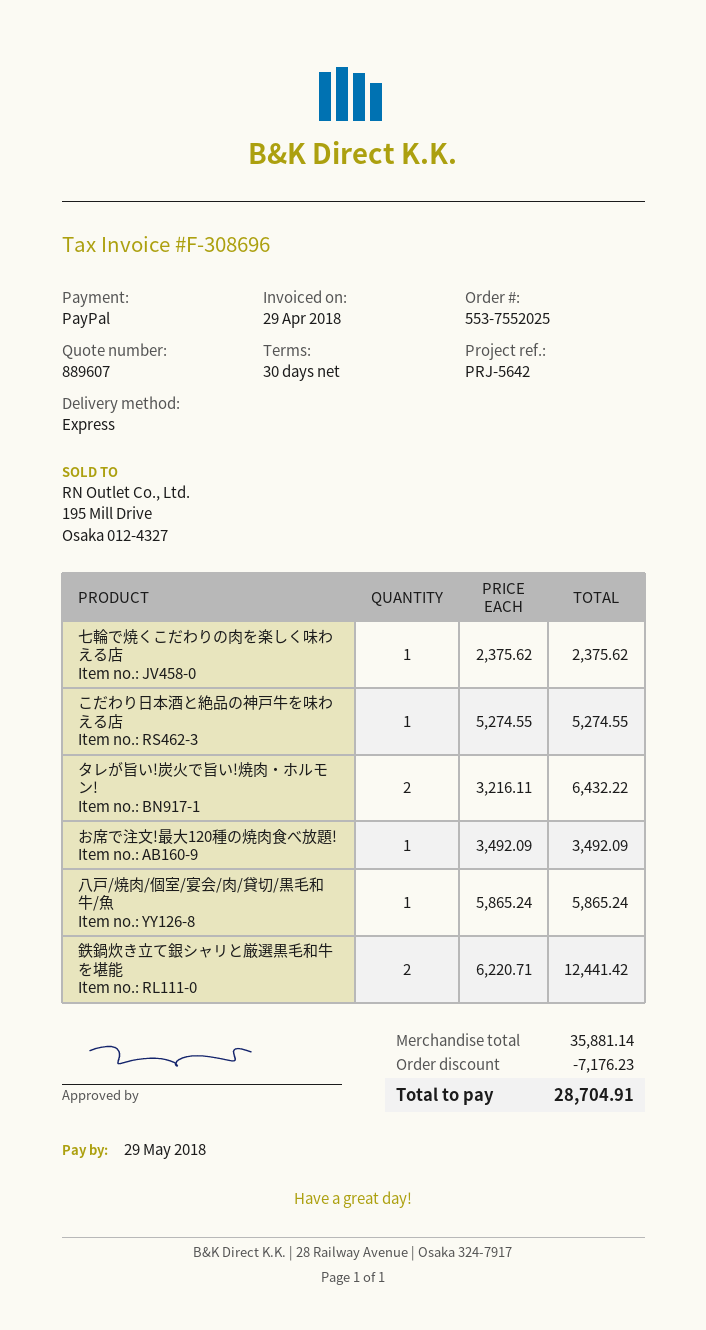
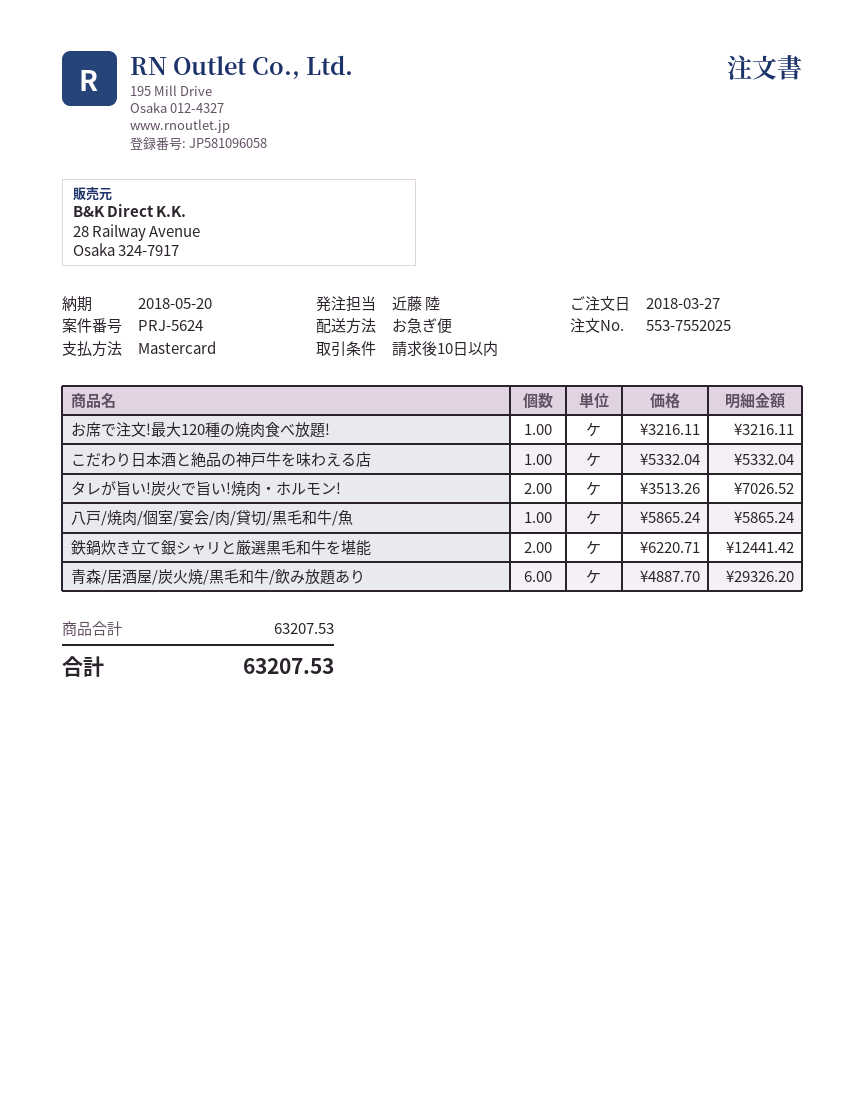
payment terms: 30 days -> 10 days
reference: PRJ-5642 -> PRJ-5624
payment method: PayPal -> Mastercard
七輪で焼くこだわりの肉を楽しく味わえる店: 1 x 2375.62 = 2375.62 -> none
こだわり日本酒と絶品の神戸牛を味わえる店: 1 x 5274.55 = 5274.55 -> 1 x 5332.04 = 5332.04
タレが旨い!炭火で旨い!焼肉・ホルモン!: 2 x 3216.11 = 6432.22 -> 2 x 3513.26 = 7026.52
お席で注文!最大120種の焼肉食べ放題!: 1 x 3492.09 = 3492.09 -> 1 x 3216.11 = 3216.11
青森/居酒屋/炭火焼/黒毛和牛/飲み放題あり: none -> 6 x 4887.70 = 29326.20
subtotal: 35881.14 -> 63207.53
discount: 7176.23 -> none
total: 28704.91 -> 63207.53

